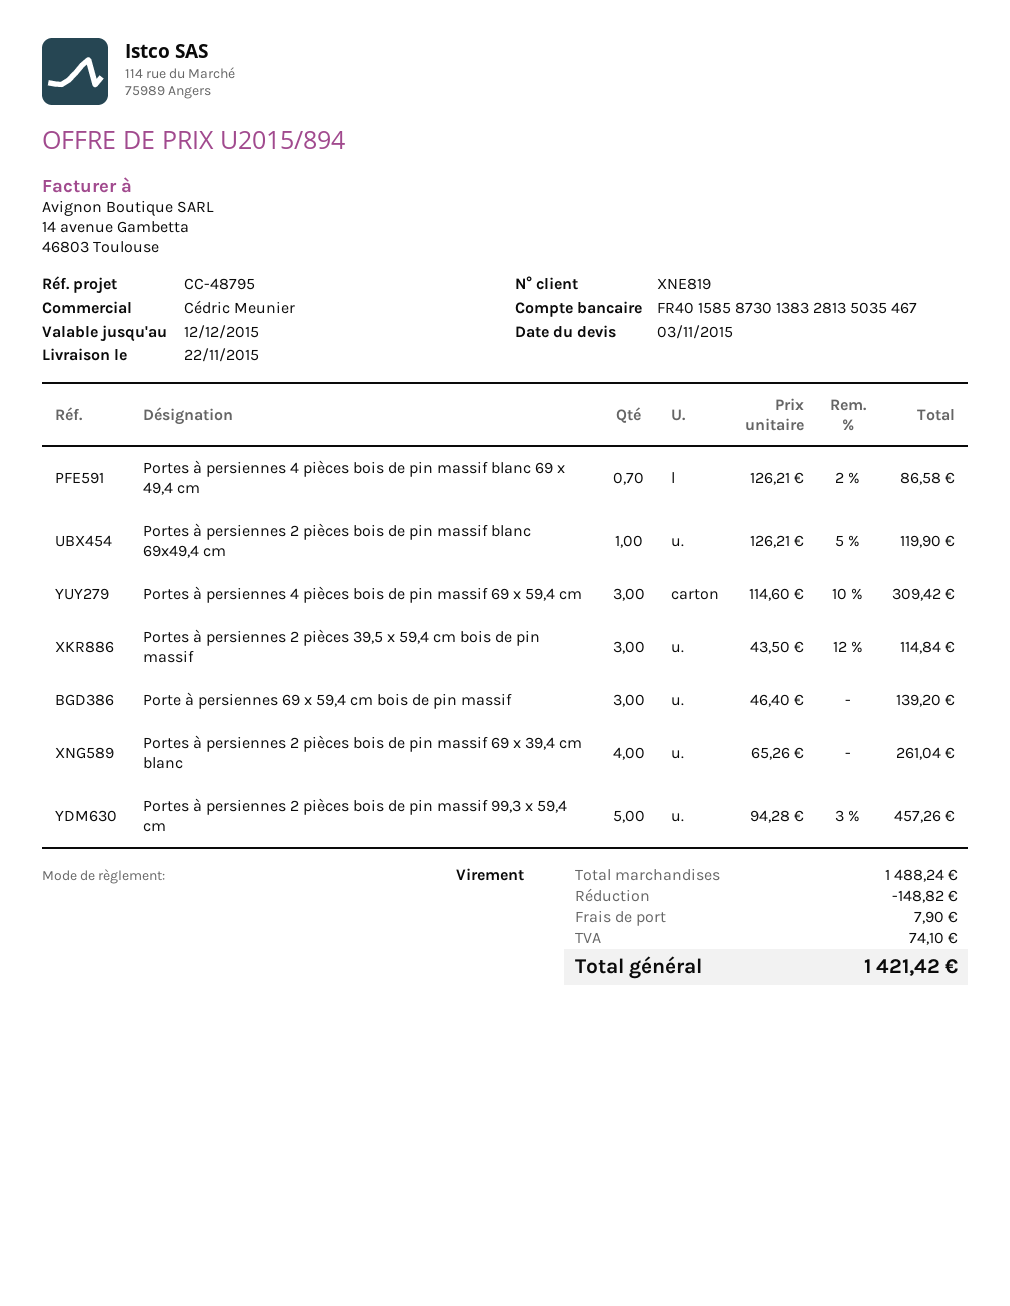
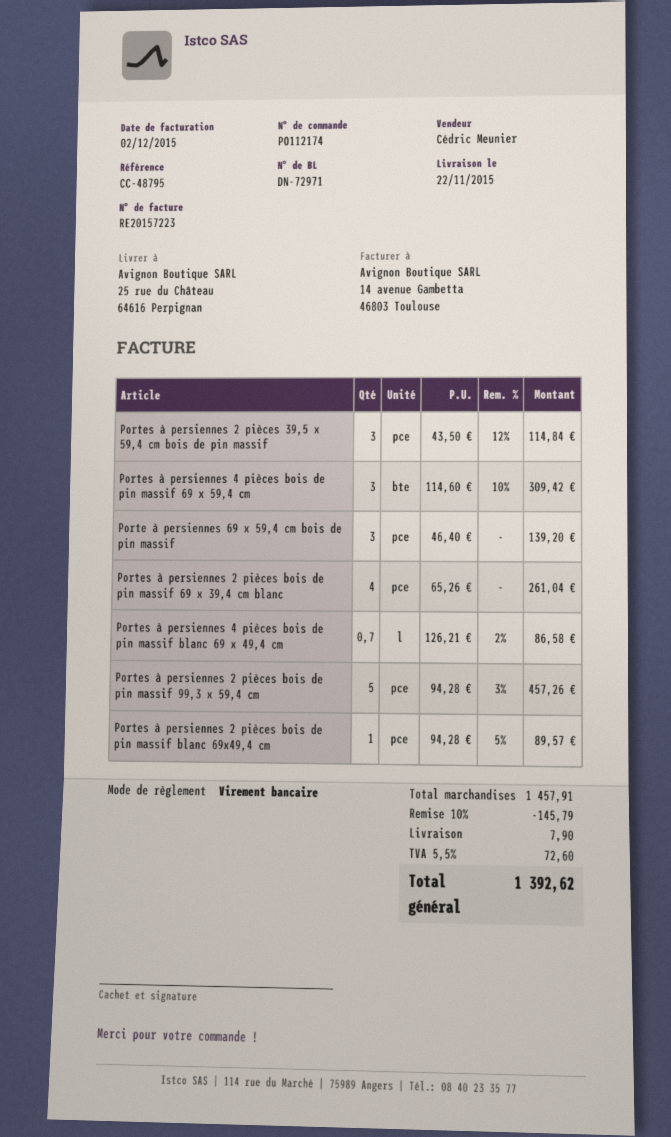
Portes à persiennes 2 pièces bois de pin massif blanc 69x49,4 cm: 1 x 126.21 - 5% = 119.90 -> 1 x 94.28 - 5% = 89.57
subtotal: 1488.24 -> 1457.91
discount: 148.82 -> 145.79
tax: 74.10 -> 72.60
total: 1421.42 -> 1392.62

